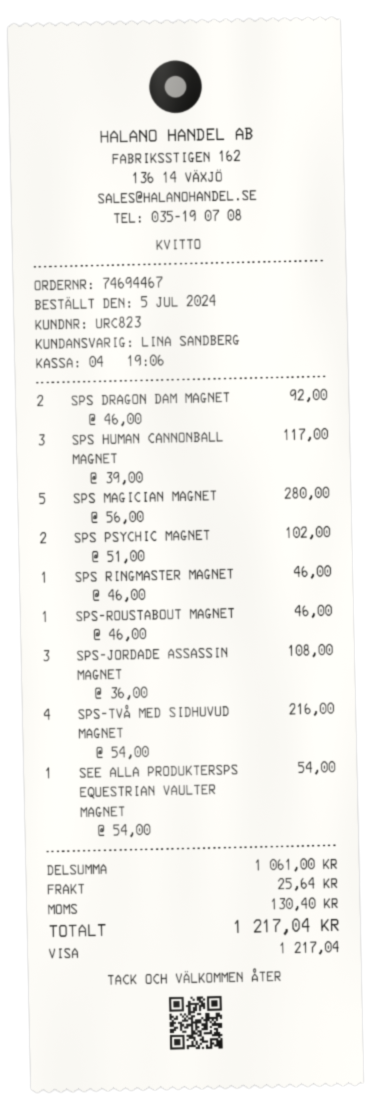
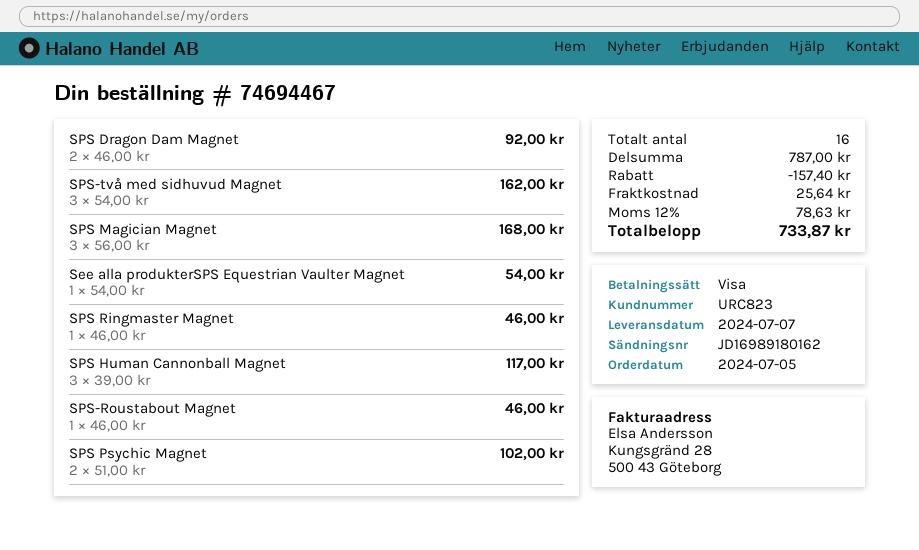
SPS MAGICIAN MAGNET: 5 x 56.00 = 280.00 -> 3 x 56.00 = 168.00
SPS-JORDADE ASSASSIN MAGNET: 3 x 36.00 = 108.00 -> none
SPS-TVÅ MED SIDHUVUD MAGNET: 4 x 54.00 = 216.00 -> 3 x 54.00 = 162.00
subtotal: 1061.00 -> 787.00
discount: none -> 157.40
tax: 130.40 -> 78.63
total: 1217.04 -> 733.87

